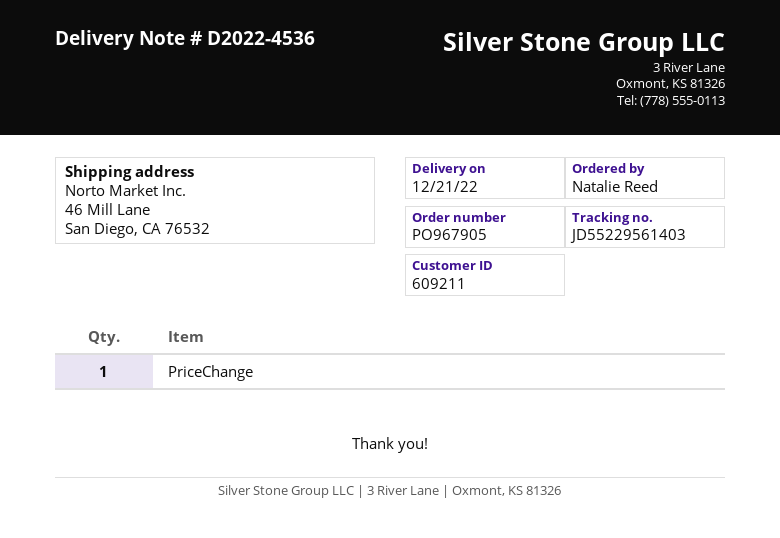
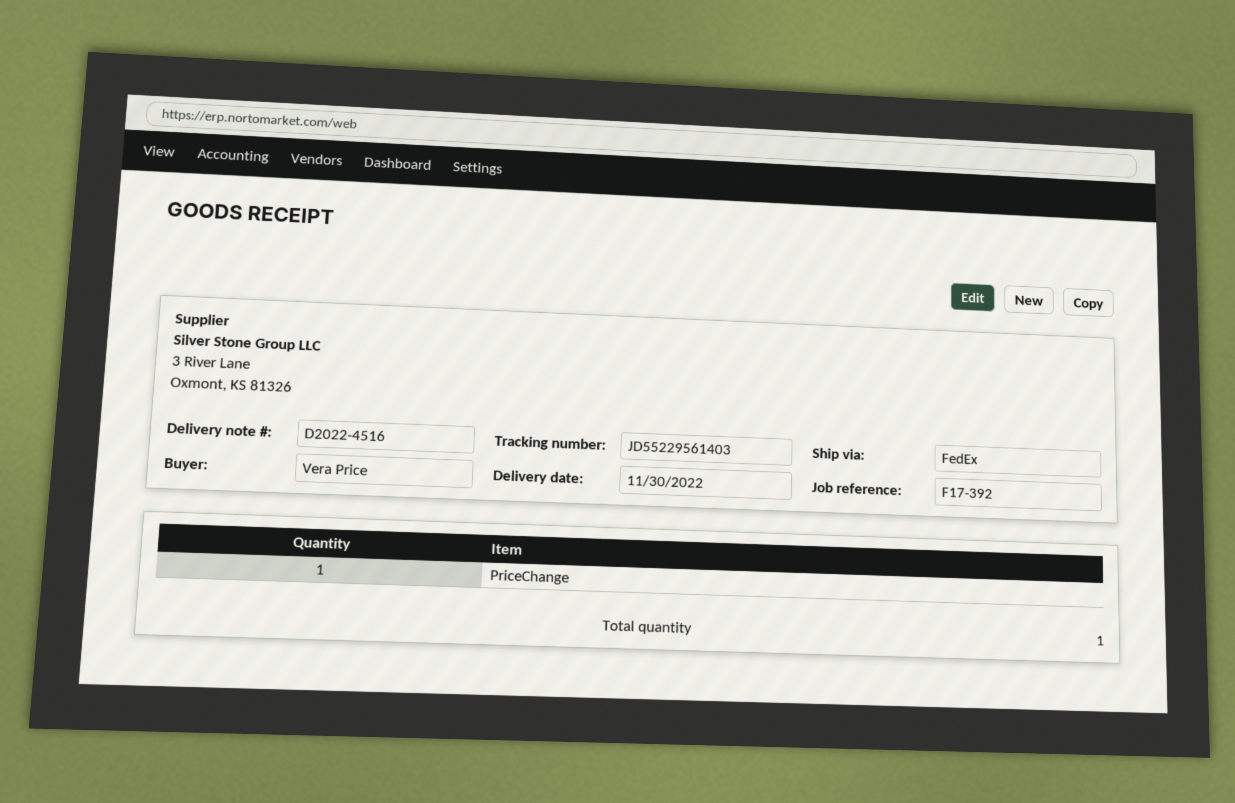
delivery note number: D2022-4536 -> D2022-4516
delivery date: 2022-12-21 -> 2022-11-30
ordered by: Natalie Reed -> Vera Price

